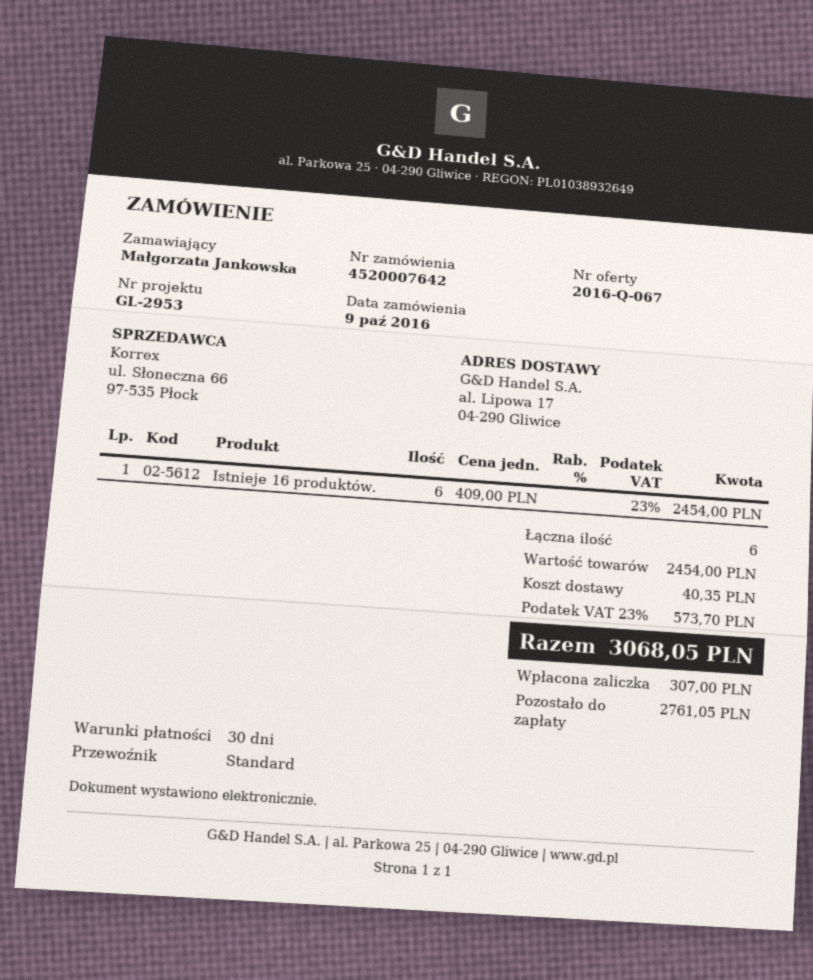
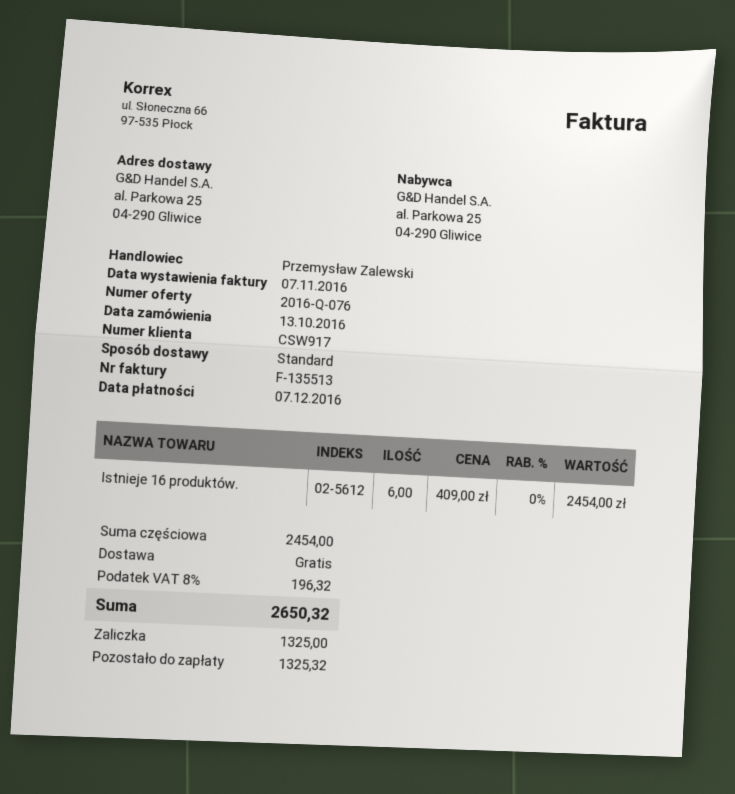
quote number: 2016-Q-067 -> 2016-Q-076
order date: 2016-10-09 -> 2016-10-13
ship to: al. Lipowa 17, 04-290 Gliwice -> al. Parkowa 25, 04-290 Gliwice
shipping: 40.35 -> 0.00
tax: 23% = 573.70 -> 8% = 196.32
total: 3068.05 -> 2650.32
deposit: 307.00 -> 1325.00
balance: 2761.05 -> 1325.32

